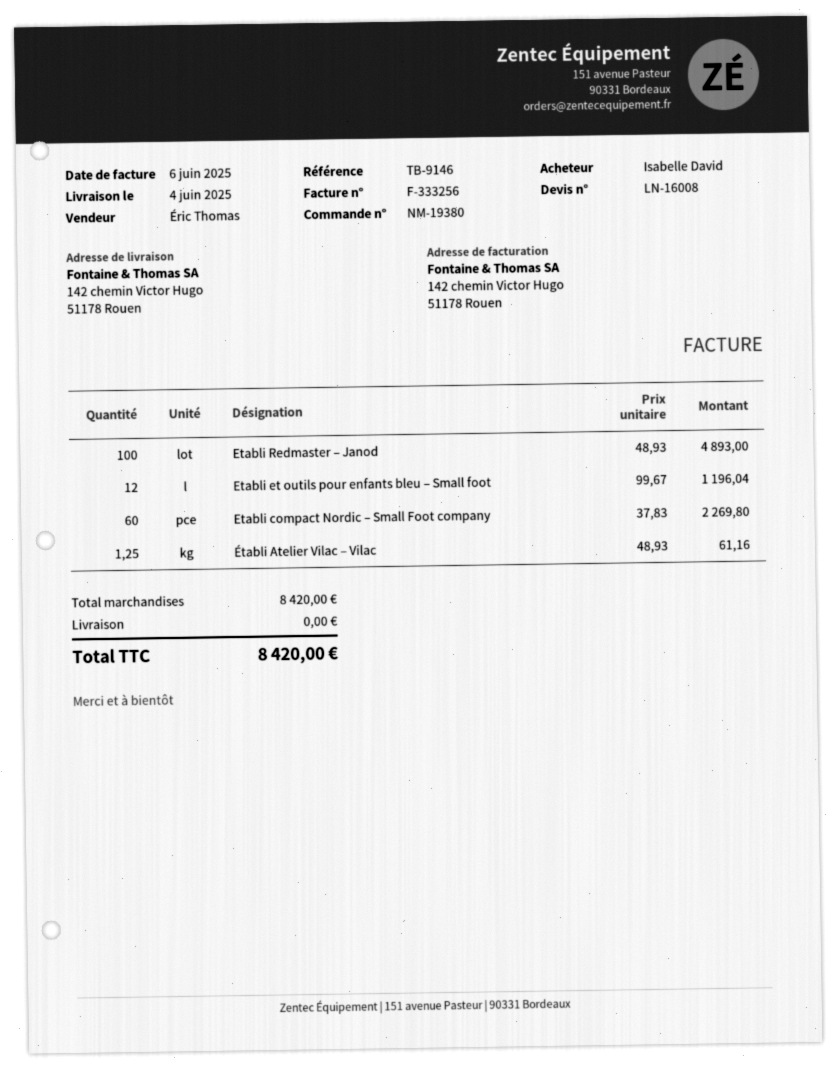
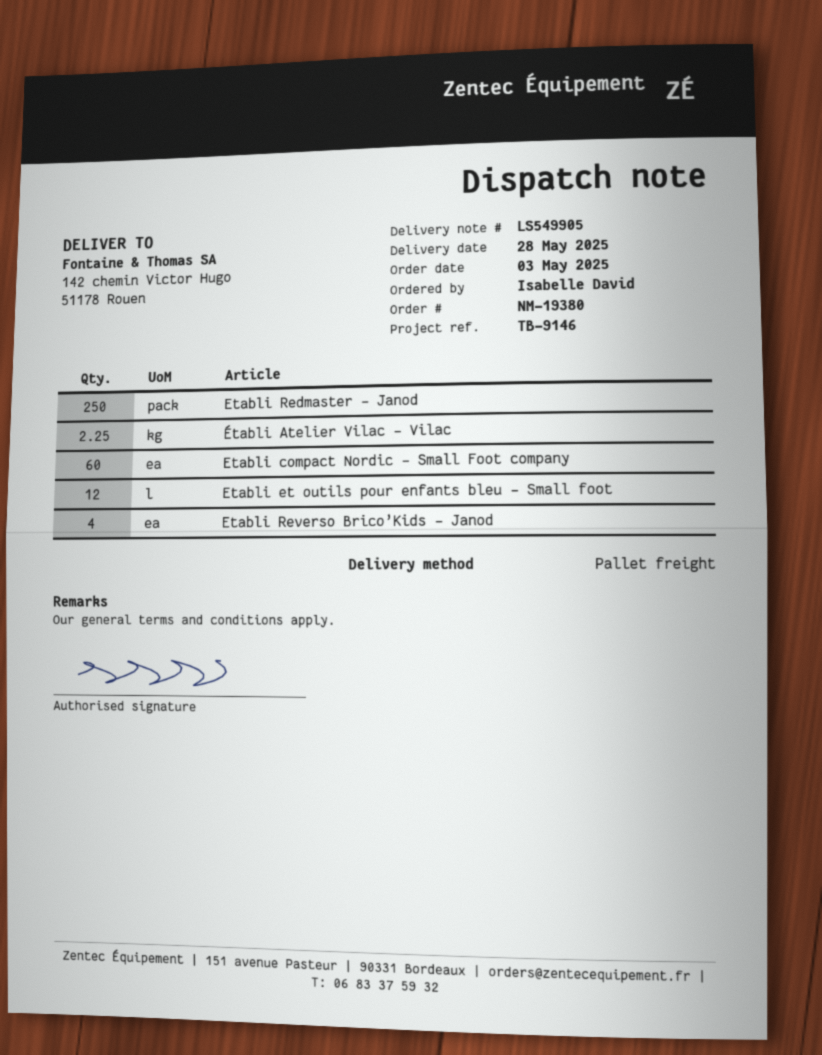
delivery date: 2025-06-04 -> 2025-05-28
Etabli Redmaster – Janod: 100 -> 250
Établi Atelier Vilac – Vilac: 1.25 -> 2.25
Etabli Reverso Brico’Kids – Janod: none -> 4

